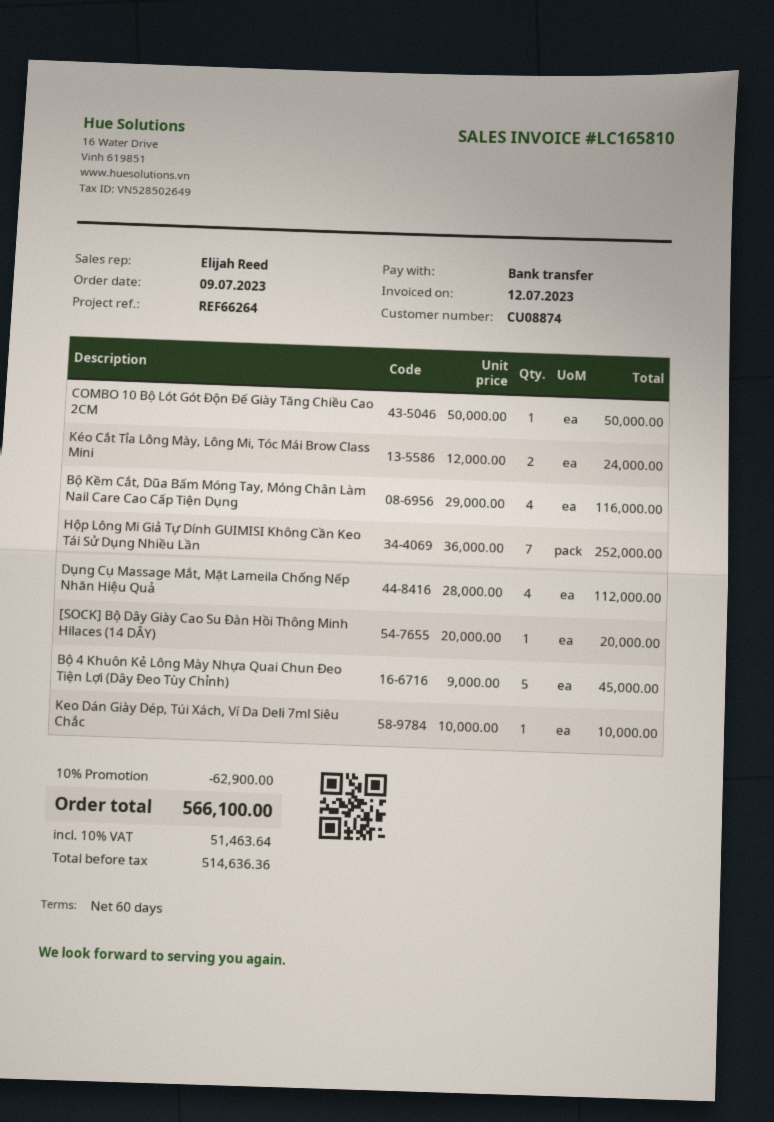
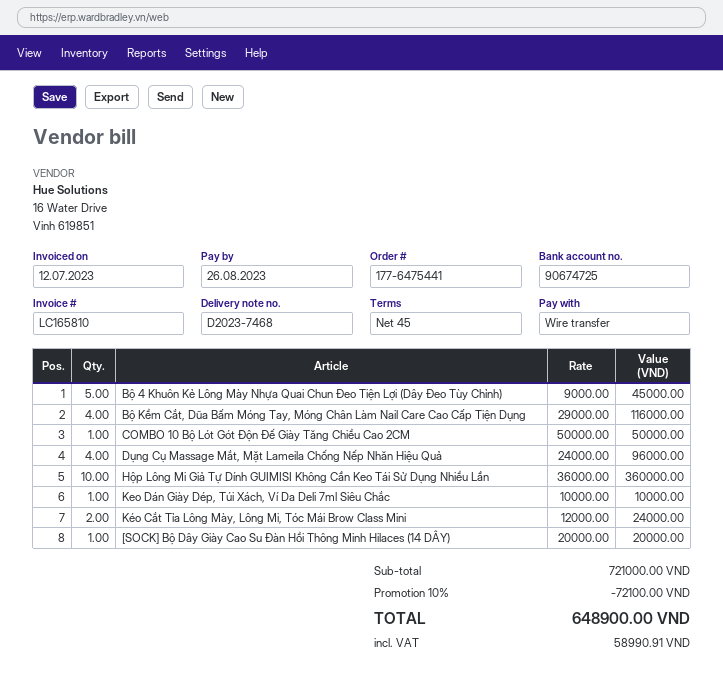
payment terms: 60 days -> 45 days
Hộp Lông Mi Giả Tự Dính GUIMISI Không Cần Keo Tái Sử Dụng Nhiều Lần: 7 x 36000.00 = 252000.00 -> 10 x 36000.00 = 360000.00
Dụng Cụ Massage Mắt, Mặt Lameila Chống Nếp Nhăn Hiệu Quả: 4 x 28000.00 = 112000.00 -> 4 x 24000.00 = 96000.00
discount: 10% = 62900.00 -> 10% = 72100.00
tax: 51463.64 -> 58990.91
total: 566100.00 -> 648900.00

